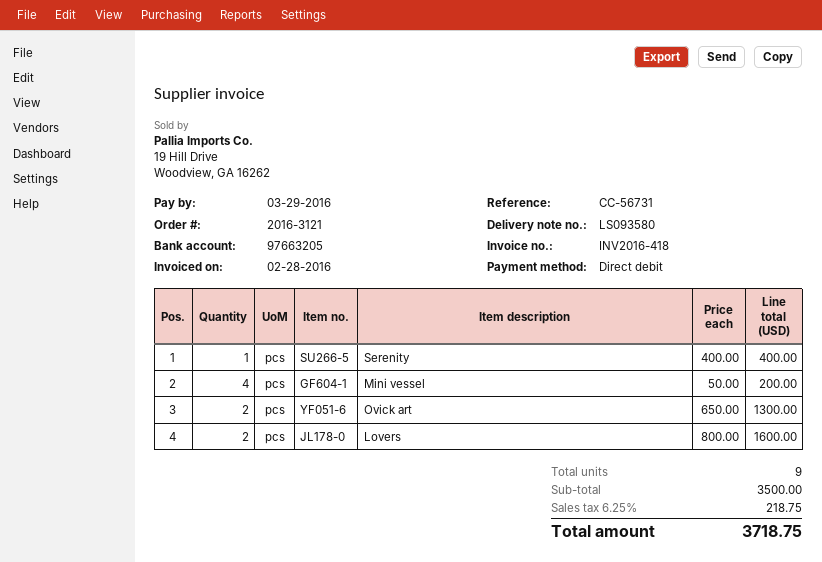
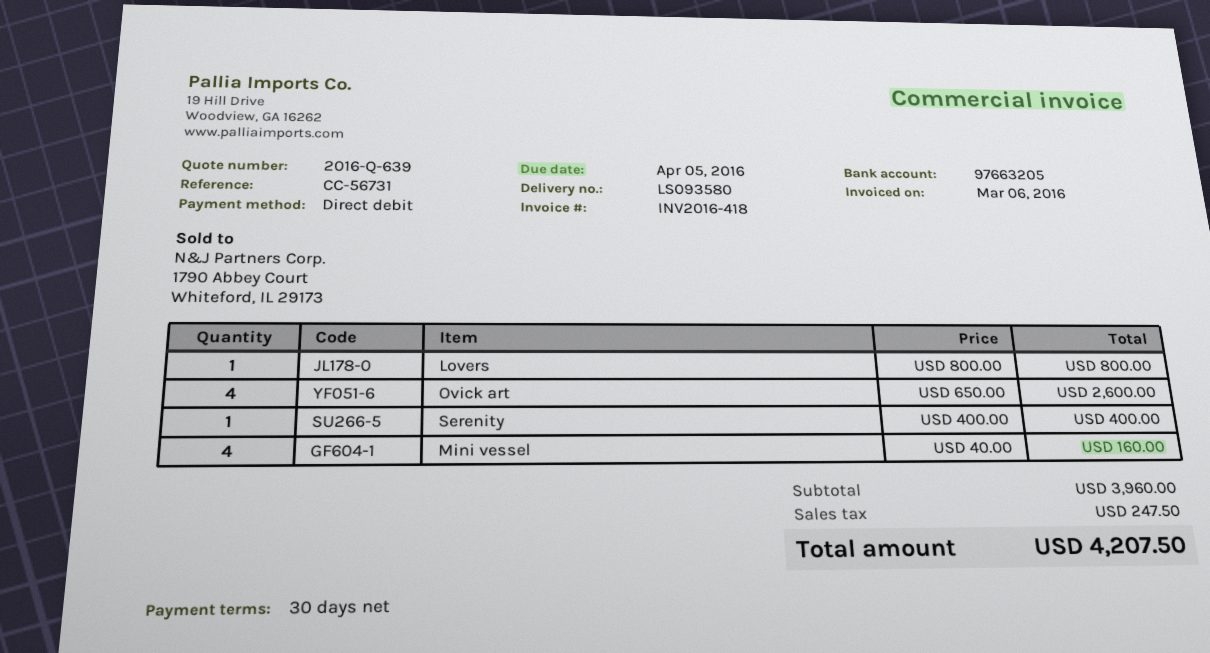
invoice date: 2016-02-28 -> 2016-03-06
due date: 2016-03-29 -> 2016-04-05
Mini vessel: 4 x 50.00 = 200.00 -> 4 x 40.00 = 160.00
Ovick art: 2 x 650.00 = 1300.00 -> 4 x 650.00 = 2600.00
Lovers: 2 x 800.00 = 1600.00 -> 1 x 800.00 = 800.00
subtotal: 3500.00 -> 3960.00
tax: 218.75 -> 247.50
total: 3718.75 -> 4207.50

